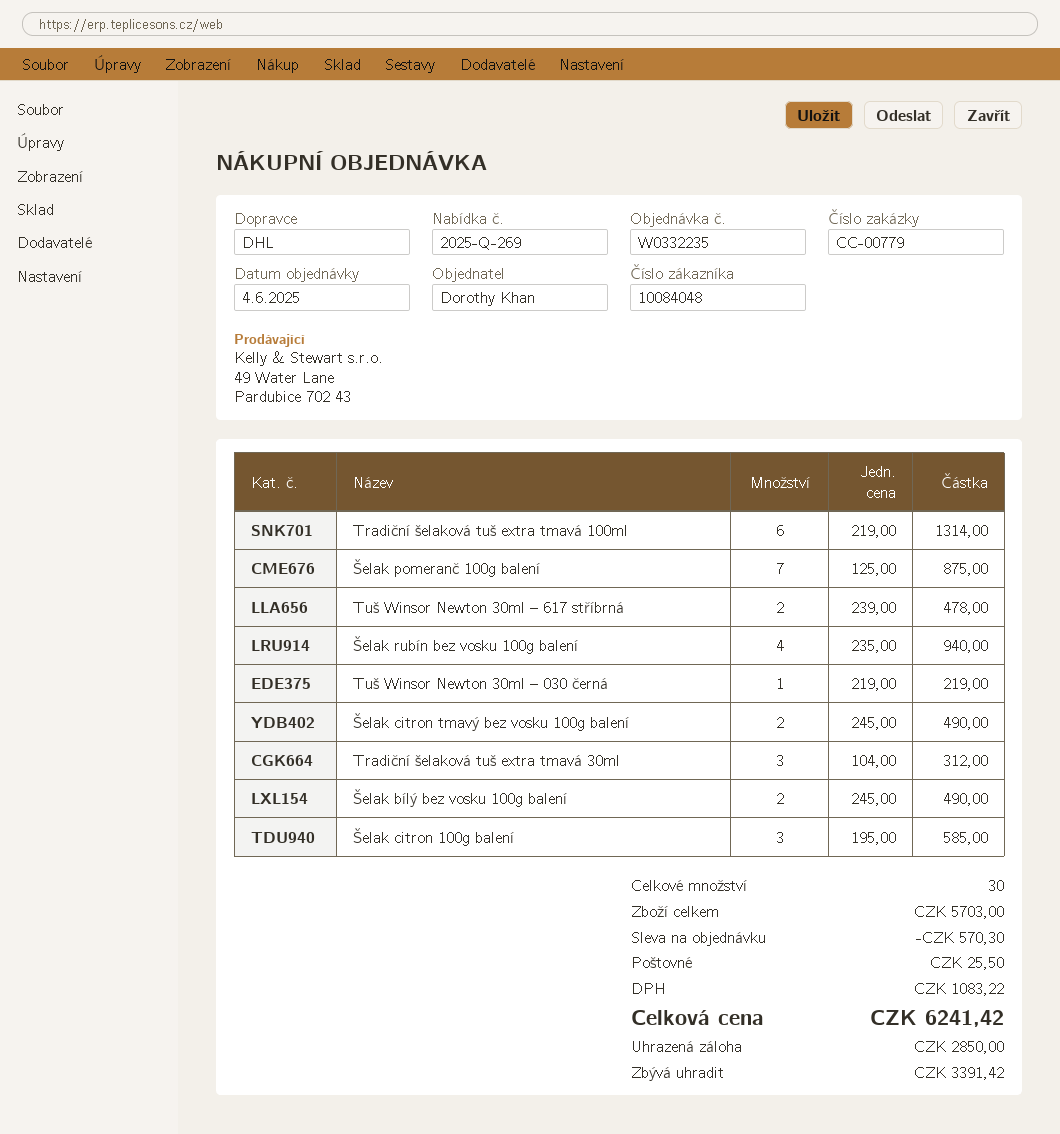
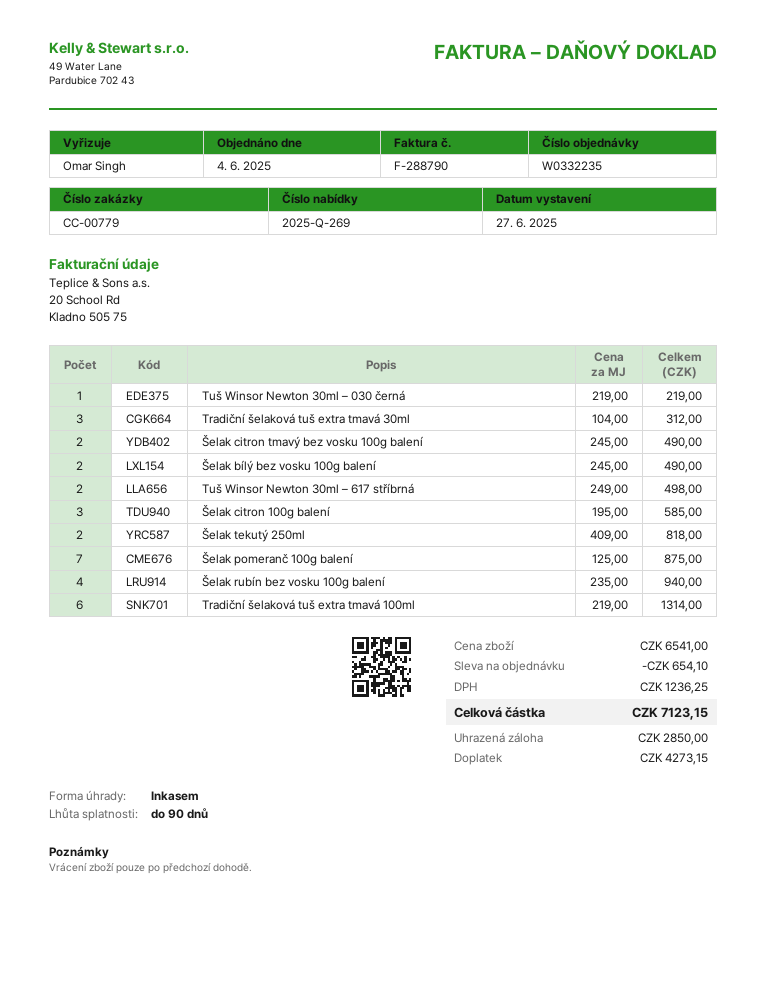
Tuš Winsor Newton 30ml – 617 stříbrná: 2 x 239.00 = 478.00 -> 2 x 249.00 = 498.00
Šelak tekutý 250ml: none -> 2 x 409.00 = 818.00
subtotal: 5703.00 -> 6541.00
discount: 570.30 -> 654.10
shipping: 25.50 -> none
tax: 1083.22 -> 1236.25
total: 6241.42 -> 7123.15
balance: 3391.42 -> 4273.15

